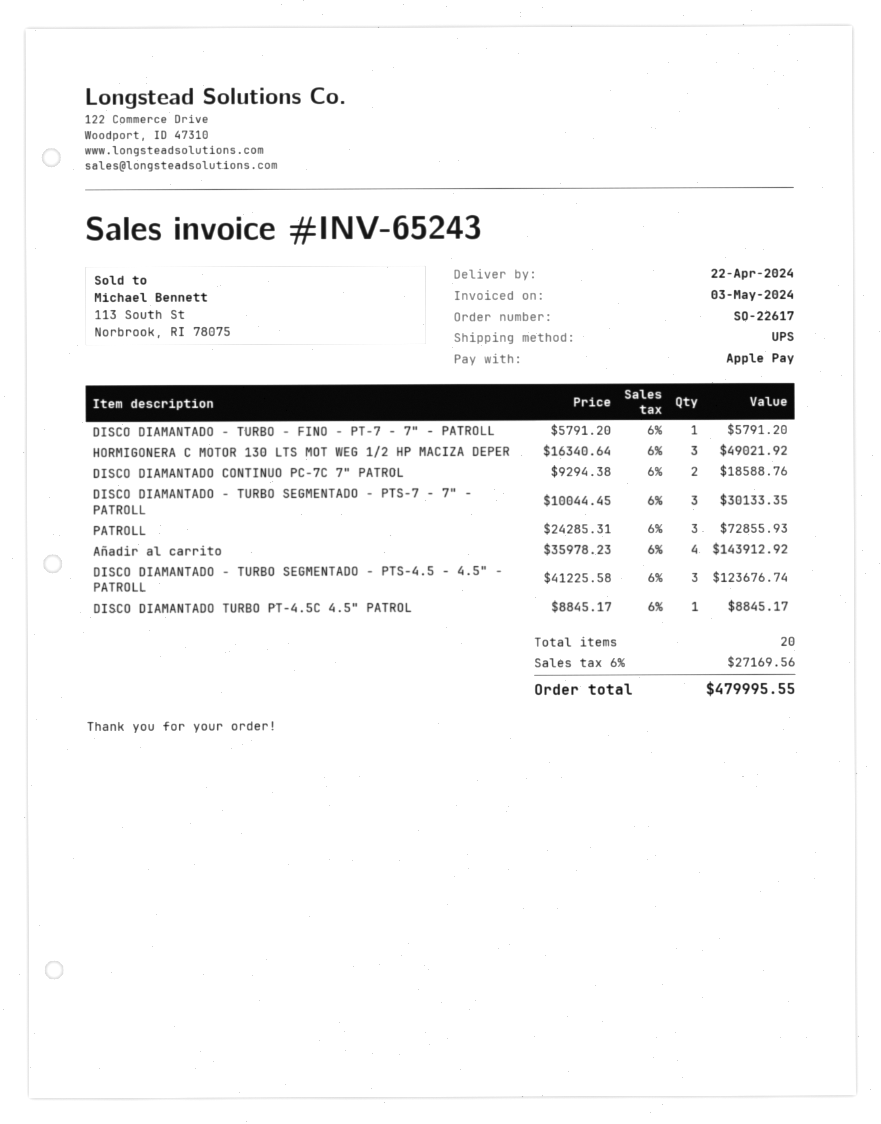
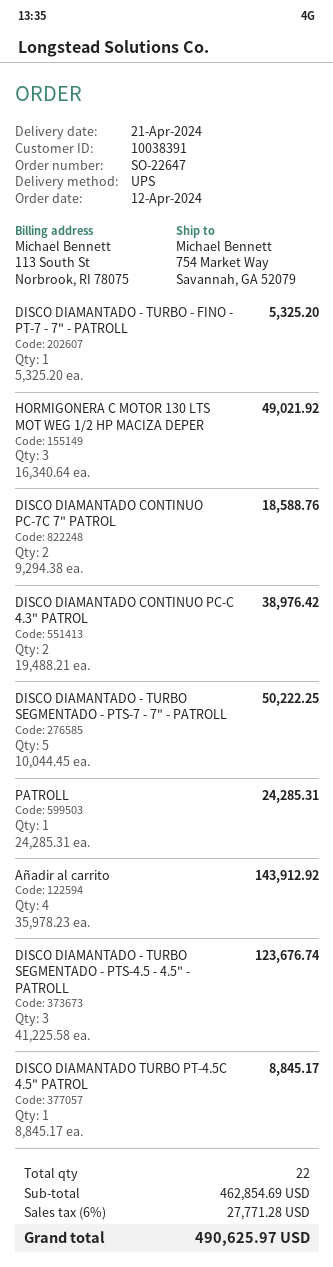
order number: SO-22617 -> SO-22647
delivery date: 2024-04-22 -> 2024-04-21
DISCO DIAMANTADO - TURBO - FINO - PT-7 - 7" - PATROLL: 1 x 5791.20 = 5791.20 -> 1 x 5325.20 = 5325.20
DISCO DIAMANTADO - TURBO SEGMENTADO - PTS-7 - 7" - PATROLL: 3 x 10044.45 = 30133.35 -> 5 x 10044.45 = 50222.25
PATROLL: 3 x 24285.31 = 72855.93 -> 1 x 24285.31 = 24285.31
DISCO DIAMANTADO CONTINUO PC-C 4.3" PATROL: none -> 2 x 19488.21 = 38976.42
total quantity: 20 -> 22
tax: 6% = 27169.56 -> 6% = 27771.28
total: 479995.55 -> 490625.97

